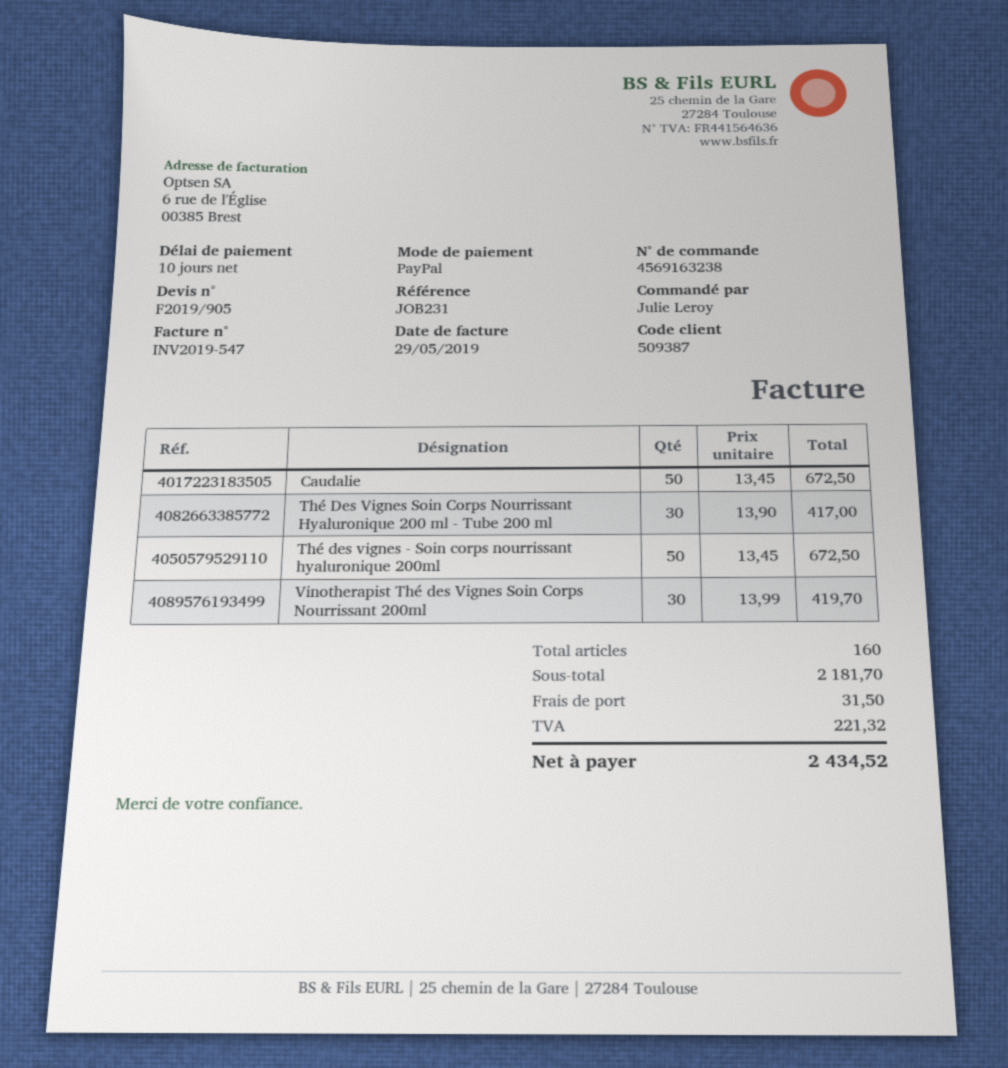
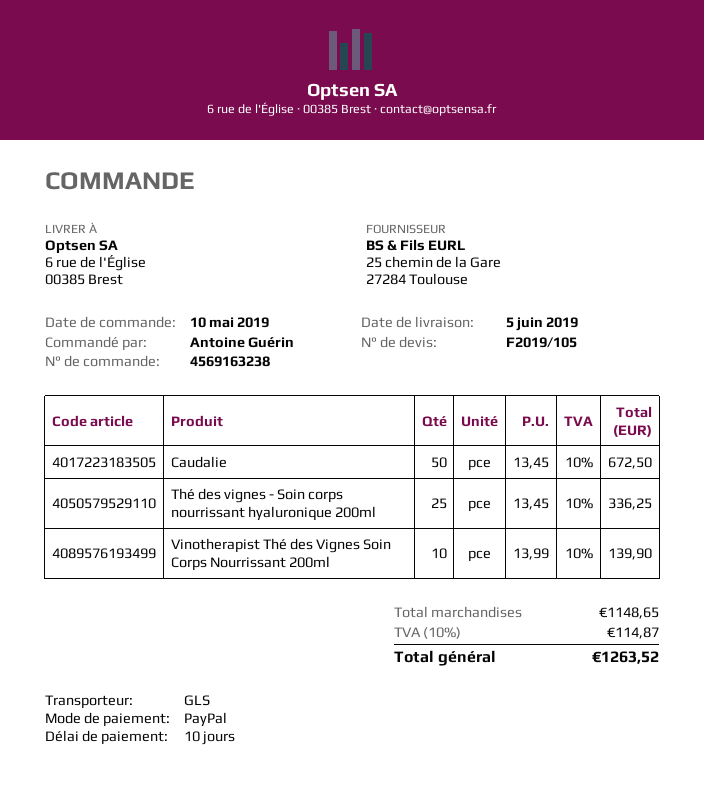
quote number: F2019/905 -> F2019/105
ordered by: Julie Leroy -> Antoine Guérin
Thé Des Vignes Soin Corps Nourrissant Hyaluronique 200 ml - Tube 200 ml: 30 x 13.90 = 417.00 -> none
Thé des vignes - Soin corps nourrissant hyaluronique 200ml: 50 x 13.45 = 672.50 -> 25 x 13.45 = 336.25
Vinotherapist Thé des Vignes Soin Corps Nourrissant 200ml: 30 x 13.99 = 419.70 -> 10 x 13.99 = 139.90
subtotal: 2181.70 -> 1148.65
shipping: 31.50 -> none
tax: 221.32 -> 114.87
total: 2434.52 -> 1263.52

